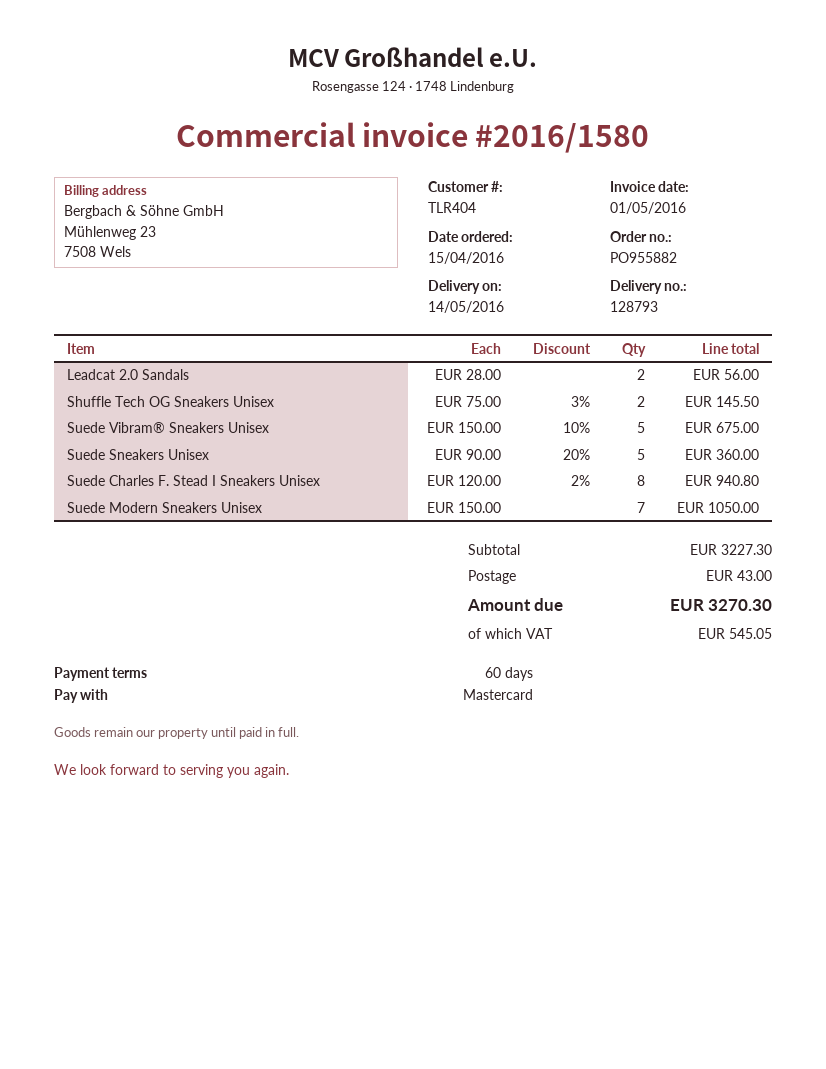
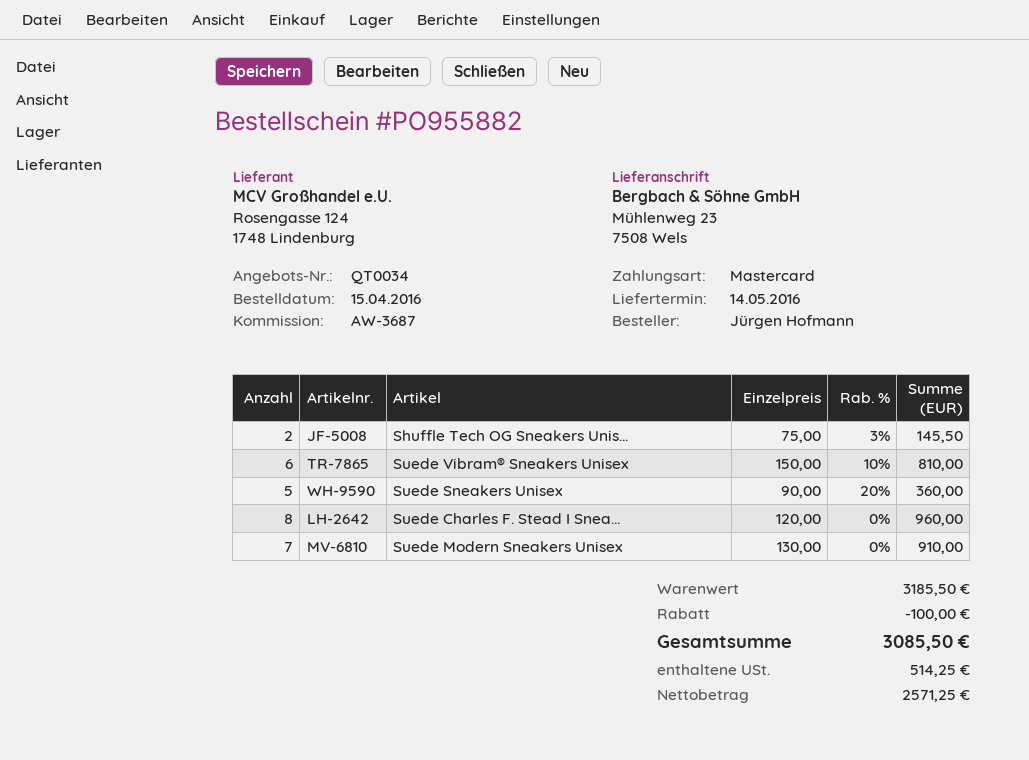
Leadcat 2.0 Sandals: 2 x 28.00 = 56.00 -> none
Suede Vibram® Sneakers Unisex: 5 x 150.00 - 10% = 675.00 -> 6 x 150.00 - 10% = 810.00
Suede Charles F. Stead I Sneakers Unisex: 8 x 120.00 - 2% = 940.80 -> 8 x 120.00 = 960.00
Suede Modern Sneakers Unisex: 7 x 150.00 = 1050.00 -> 7 x 130.00 = 910.00
subtotal: 3227.30 -> 3185.50
discount: none -> 100.00
shipping: 43.00 -> none
tax: 545.05 -> 514.25
total: 3270.30 -> 3085.50

